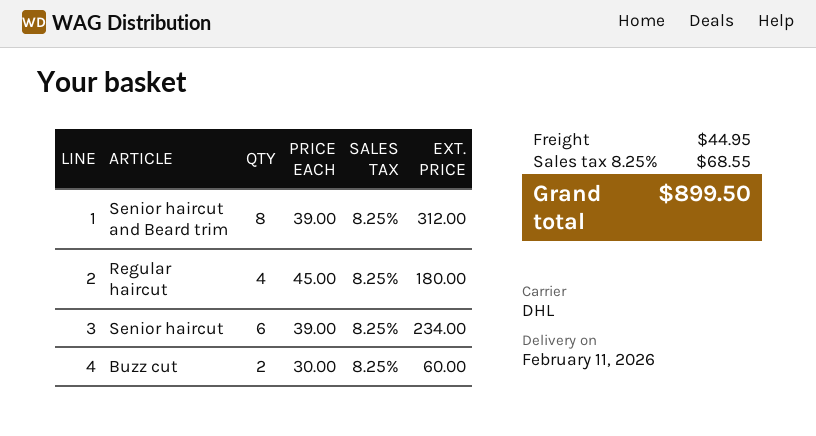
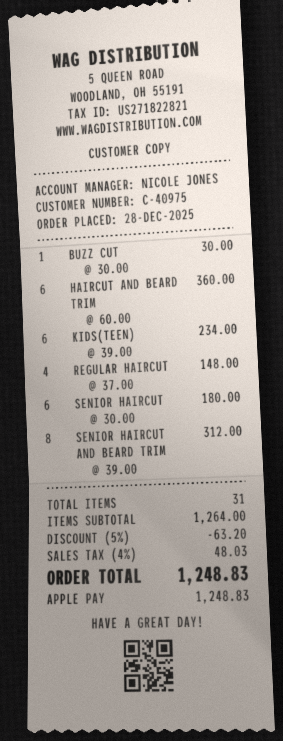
Regular haircut: 4 x 45.00 = 180.00 -> 4 x 37.00 = 148.00
Senior haircut: 6 x 39.00 = 234.00 -> 6 x 30.00 = 180.00
Buzz cut: 2 x 30.00 = 60.00 -> 1 x 30.00 = 30.00
HAIRCUT AND BEARD TRIM: none -> 6 x 60.00 = 360.00
KIDS(TEEN): none -> 6 x 39.00 = 234.00
discount: none -> 5% = 63.20
shipping: 44.95 -> none
tax: 8.25% = 68.55 -> 4% = 48.03
total: 899.50 -> 1248.83

